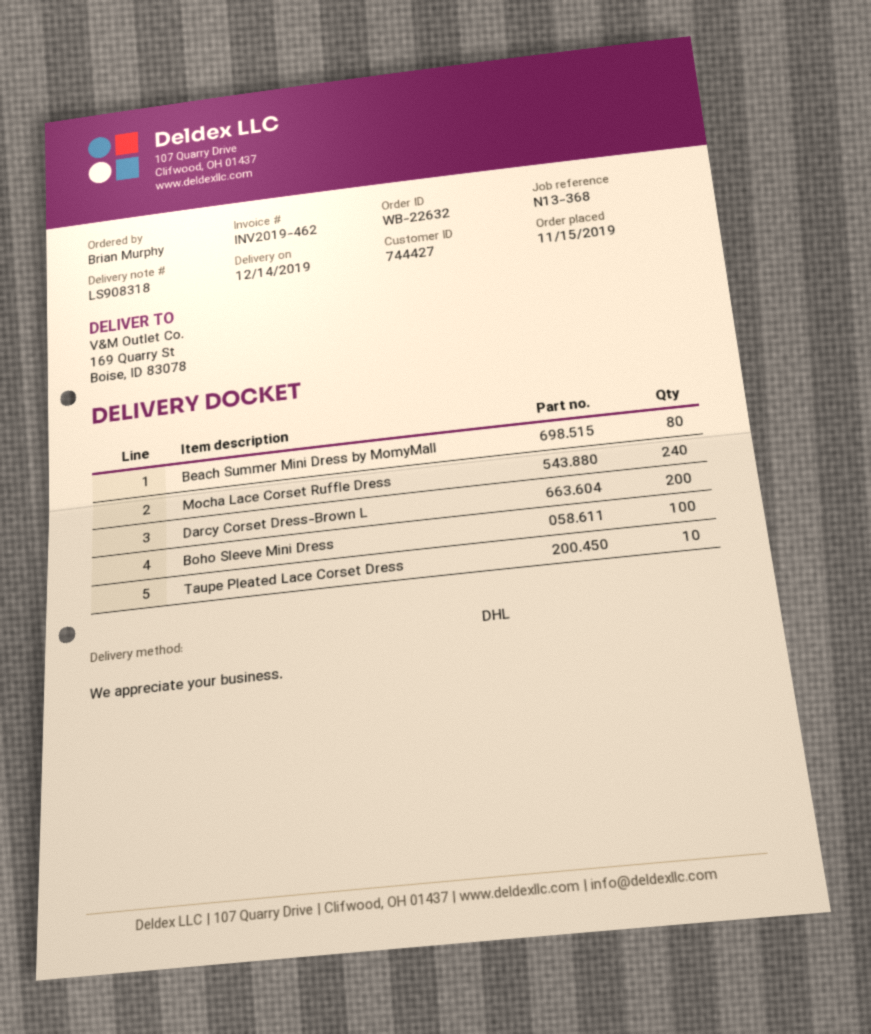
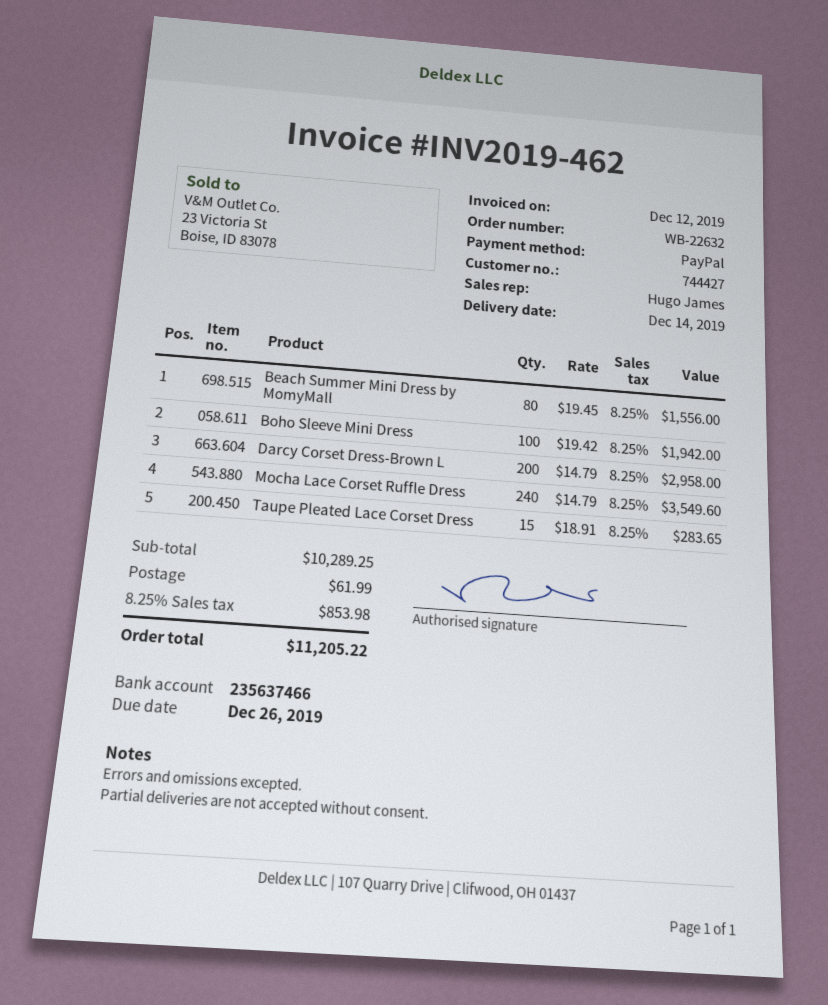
Taupe Pleated Lace Corset Dress: 10 -> 15

